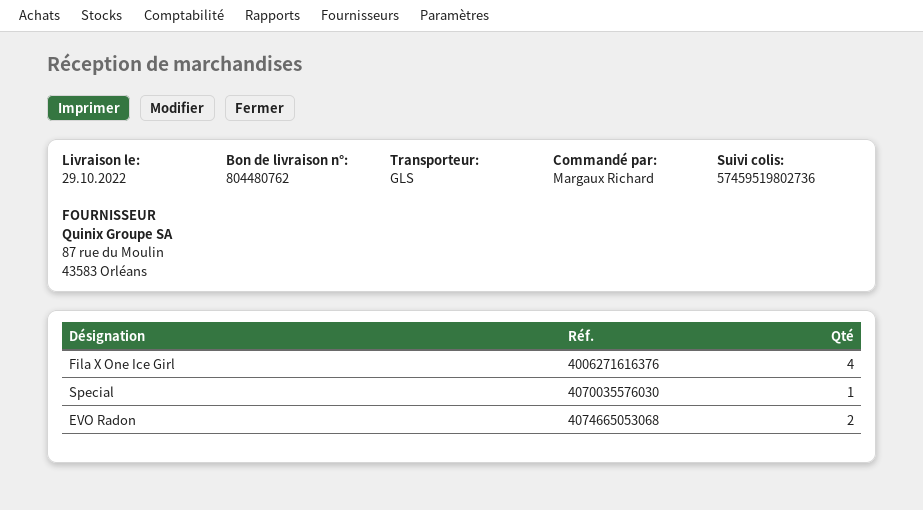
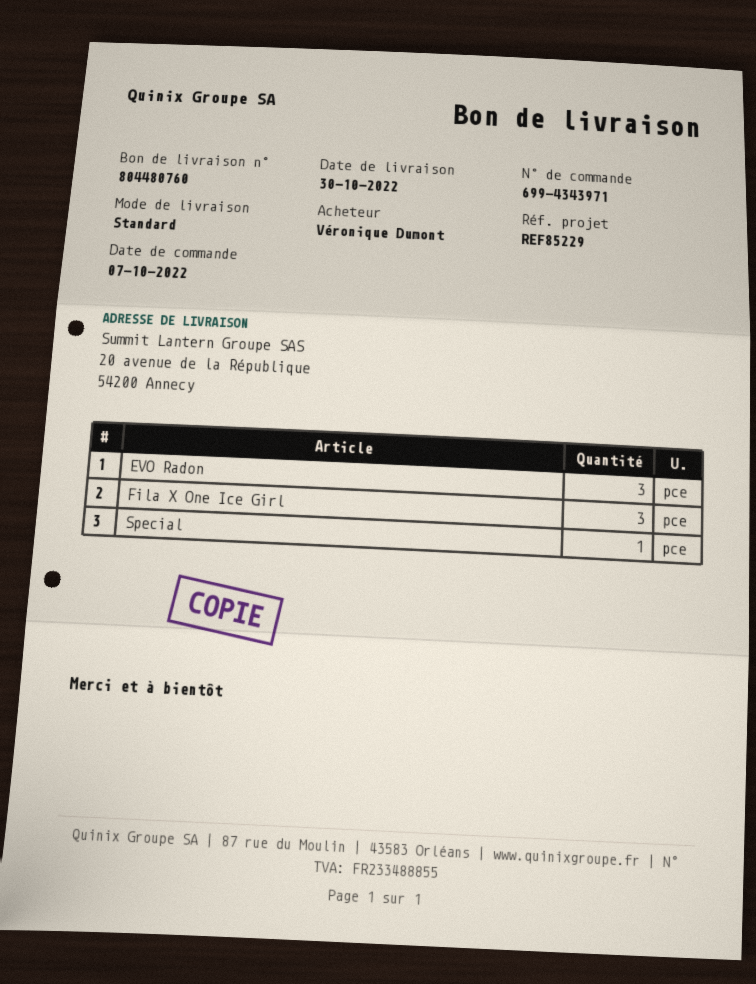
delivery note number: 804480762 -> 804480760
delivery date: 2022-10-29 -> 2022-10-30
ordered by: Margaux Richard -> Véronique Dumont
shipping method: GLS -> standard
Fila X One Ice Girl: 4 -> 3
EVO Radon: 2 -> 3

